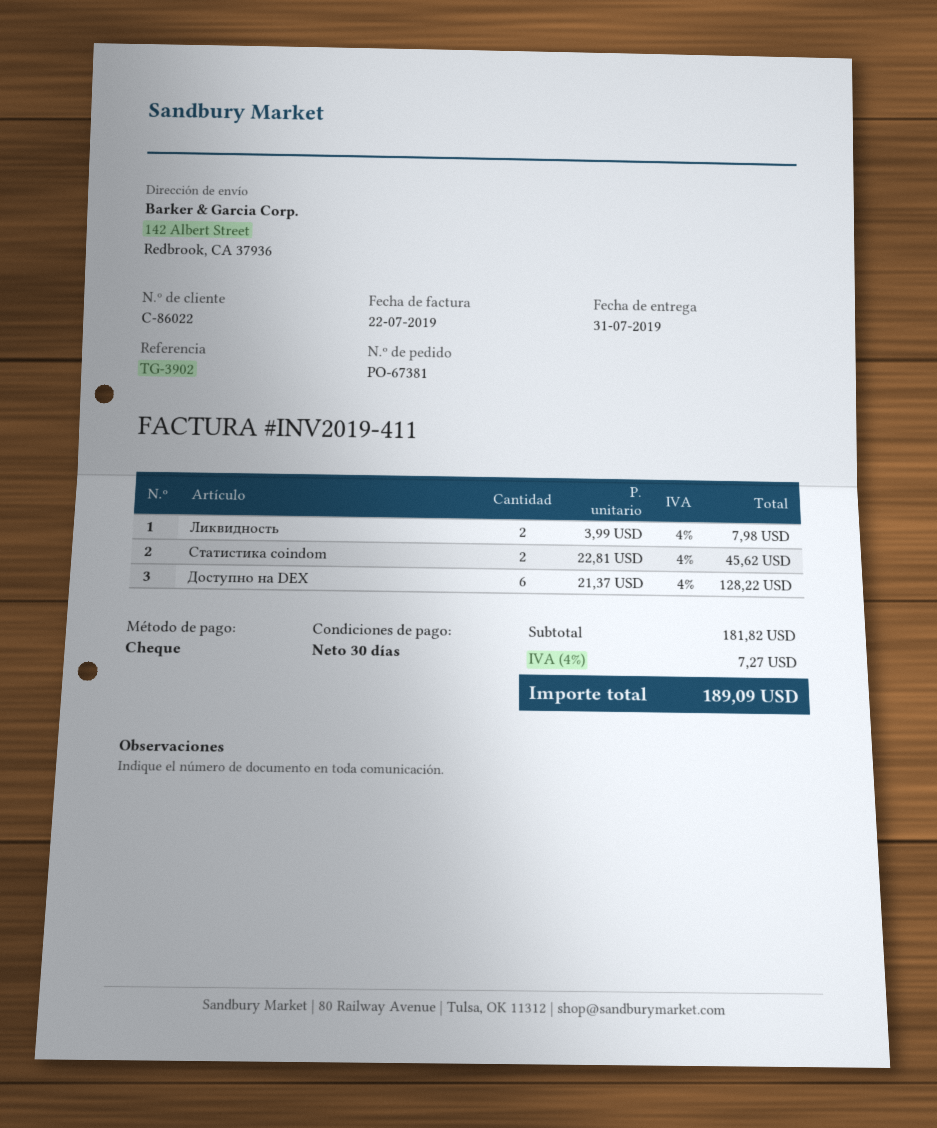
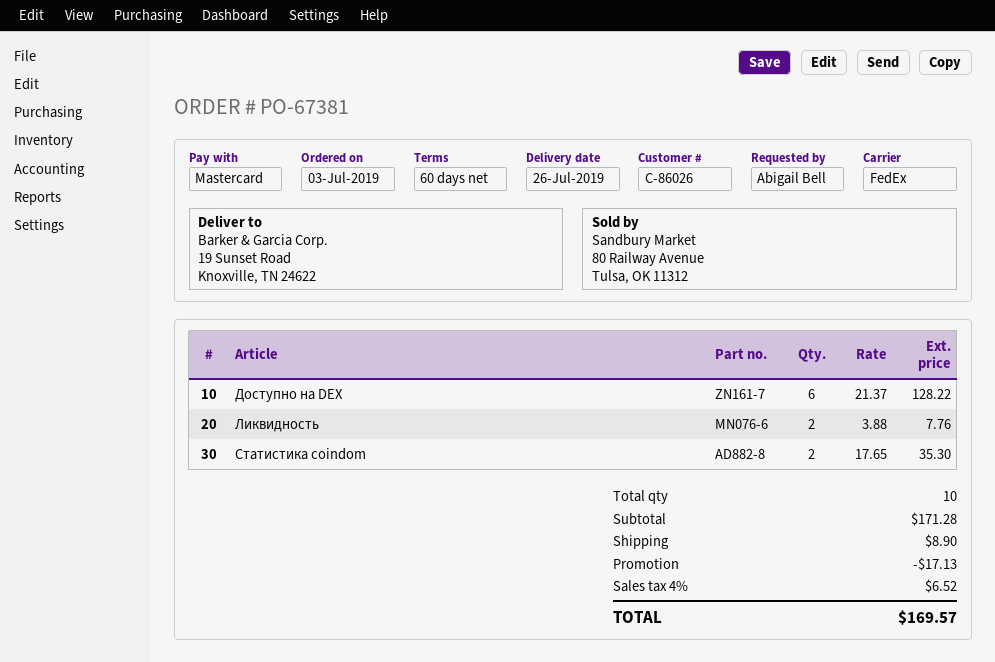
delivery date: 2019-07-31 -> 2019-07-26
payment terms: 30 days -> 60 days
customer number: C-86022 -> C-86026
payment method: cheque -> Mastercard
ship to: 142 Albert Street, Redbrook, CA 37936 -> 19 Sunset Road, Knoxville, TN 24622
Ликвидность: 2 x 3.99 = 7.98 -> 2 x 3.88 = 7.76
Статистика coindom: 2 x 22.81 = 45.62 -> 2 x 17.65 = 35.30
subtotal: 181.82 -> 171.28
discount: none -> 17.13
shipping: none -> 8.90
tax: 4% = 7.27 -> 4% = 6.52
total: 189.09 -> 169.57

